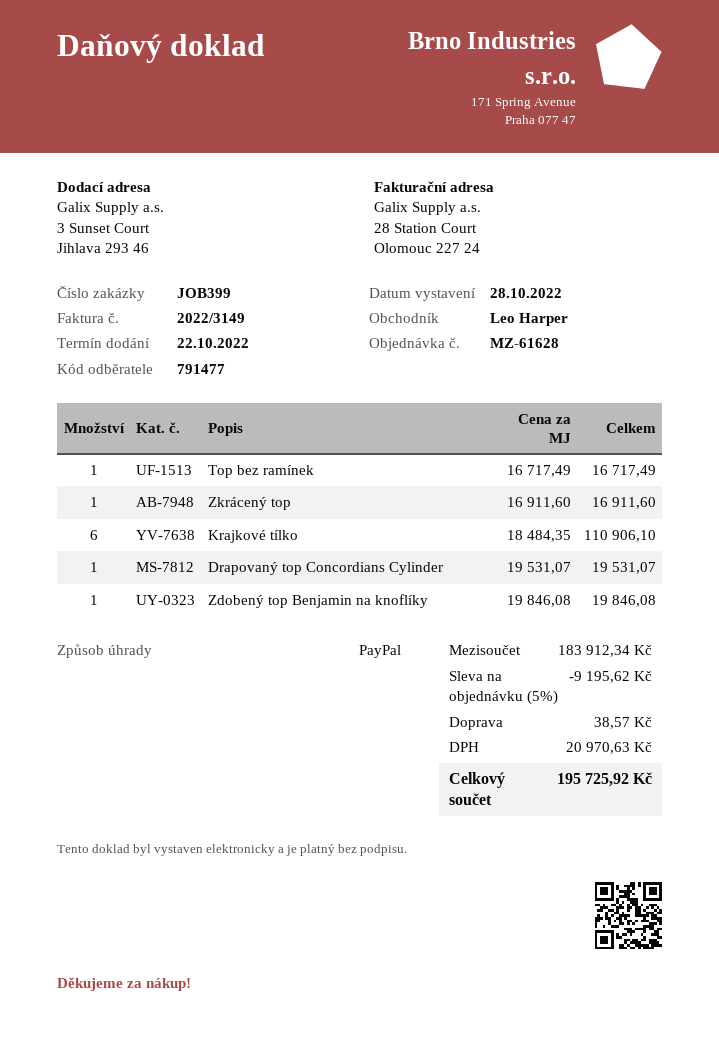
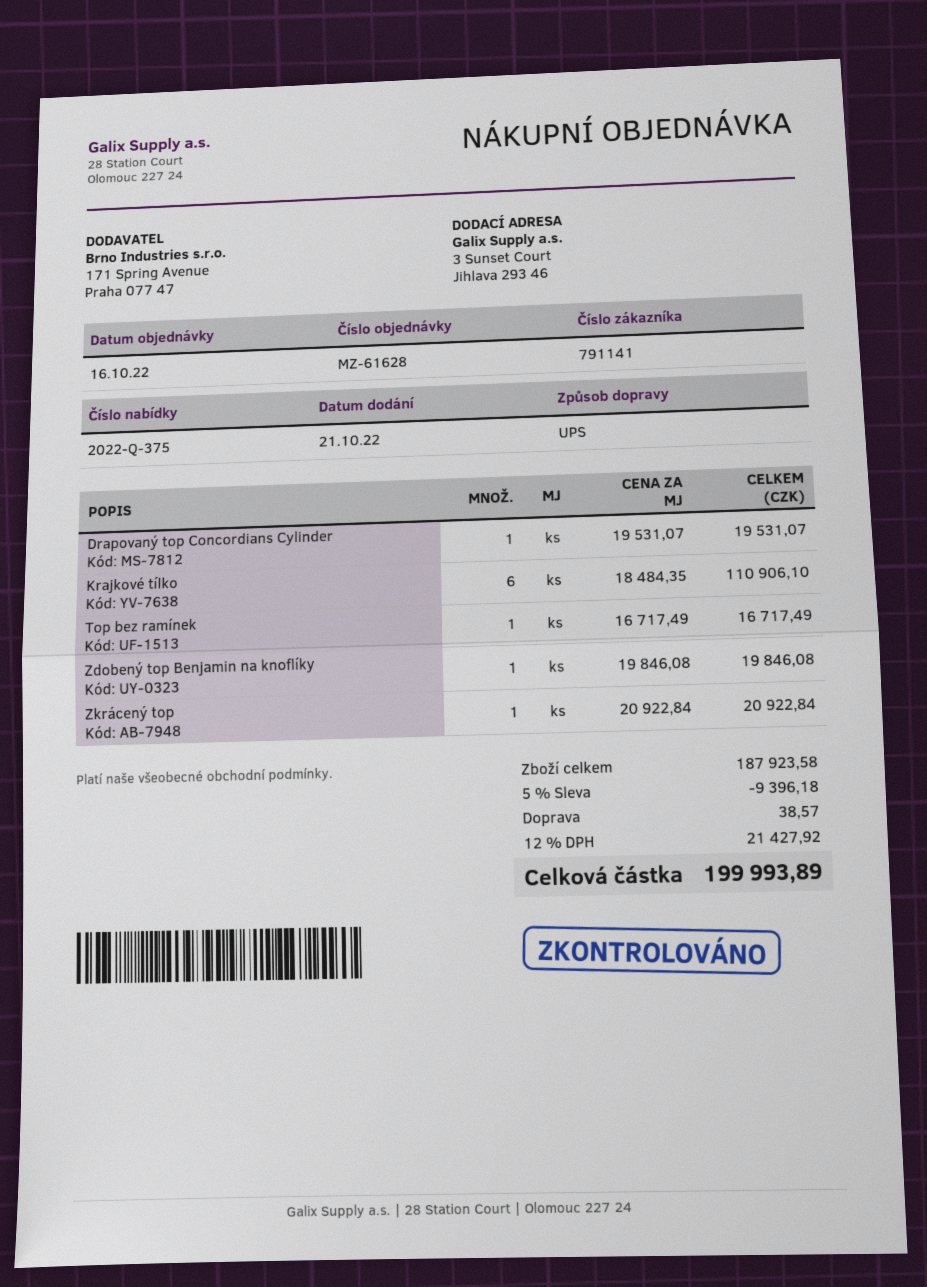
delivery date: 2022-10-22 -> 2022-10-21
customer number: 791477 -> 791141
Zkrácený top: 1 x 16911.60 = 16911.60 -> 1 x 20922.84 = 20922.84
subtotal: 183912.34 -> 187923.58
discount: 5% = 9195.62 -> 5% = 9396.18
tax: 20970.63 -> 21427.92
total: 195725.92 -> 199993.89

